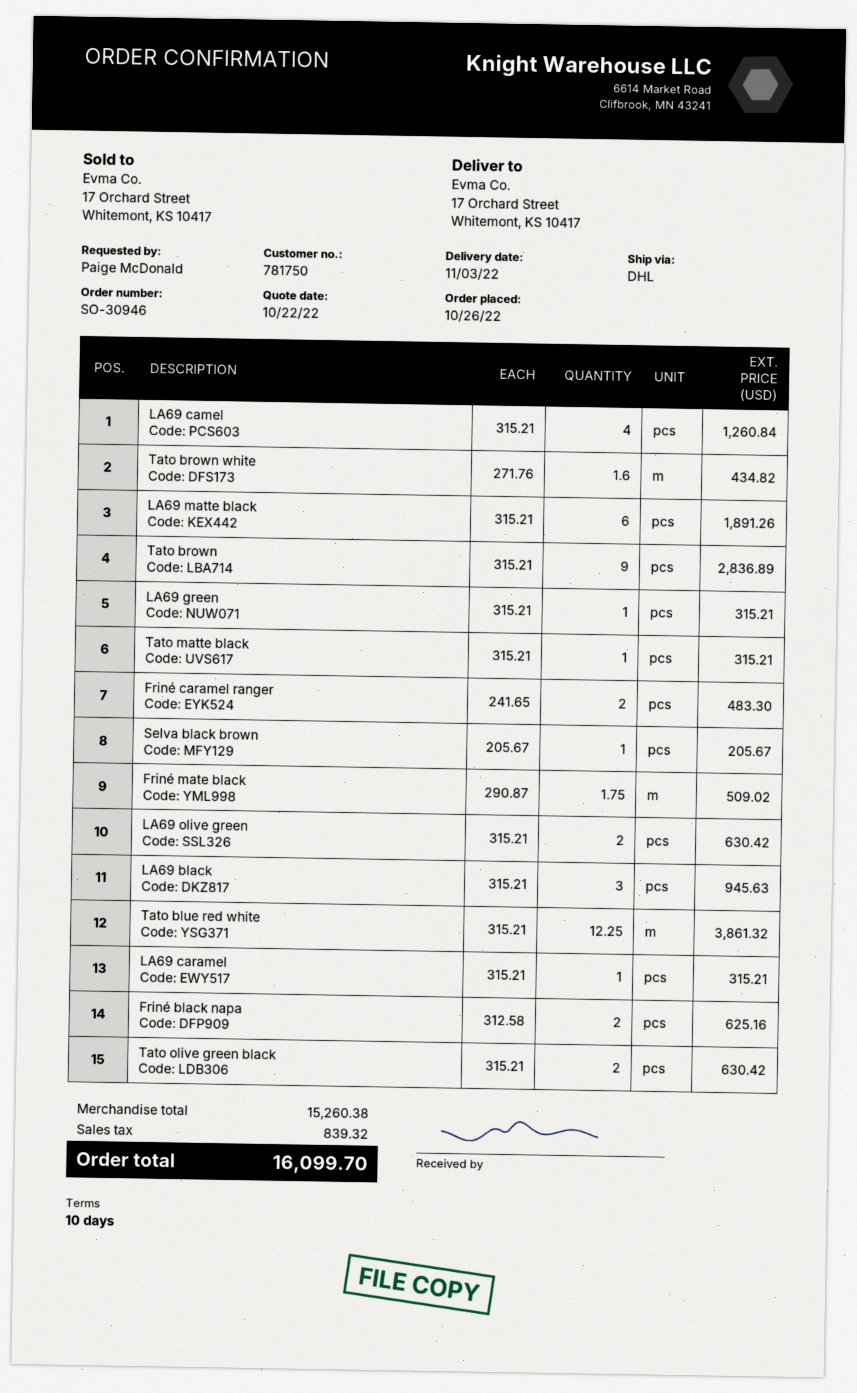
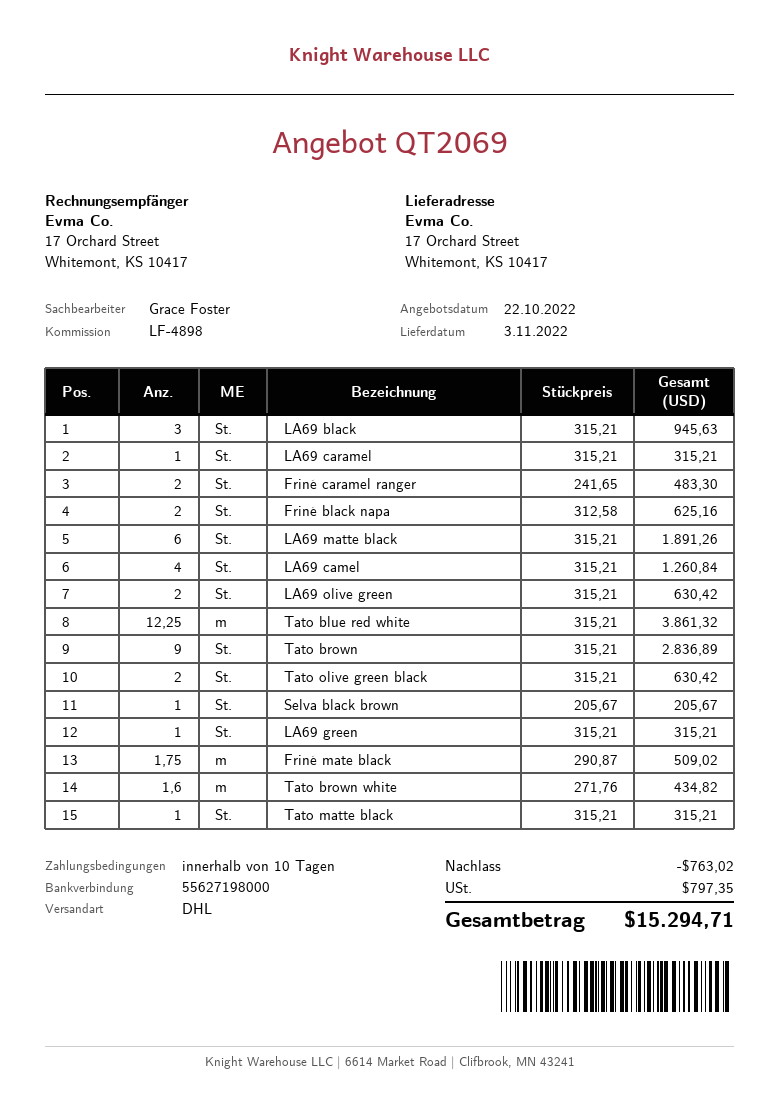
discount: none -> 763.02
tax: 839.32 -> 797.35
total: 16099.70 -> 15294.71

